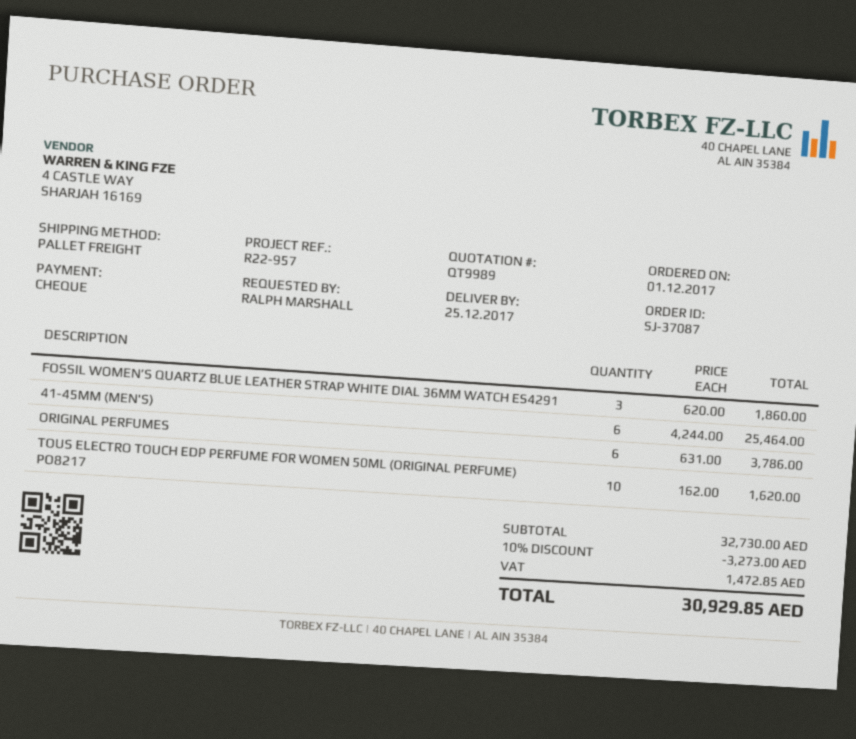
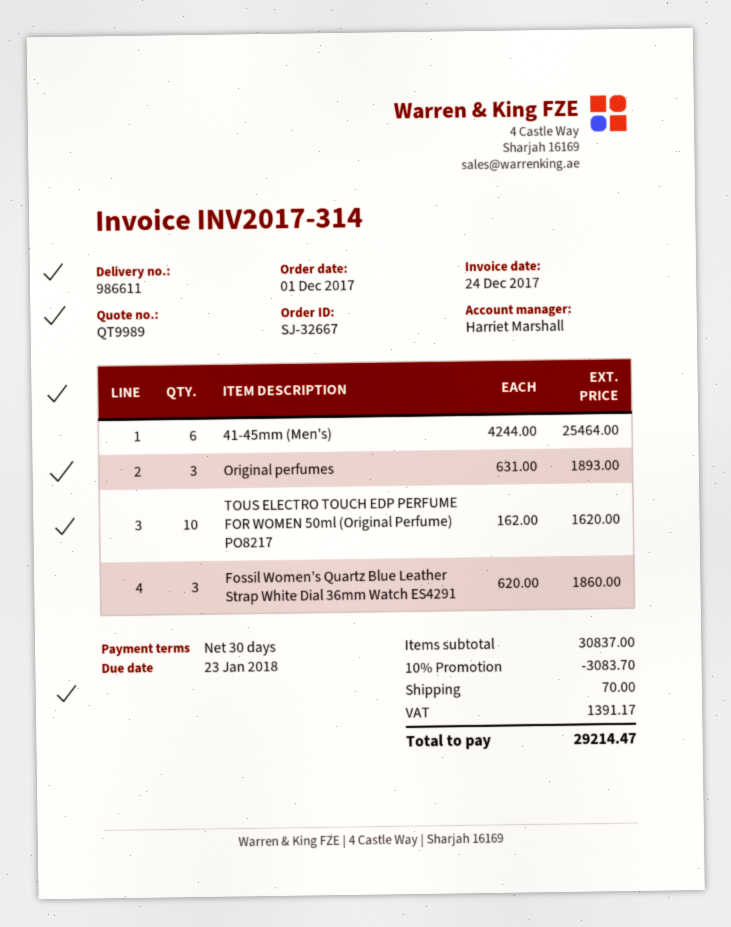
order number: SJ-37087 -> SJ-32667
ORIGINAL PERFUMES: 6 x 631.00 = 3786.00 -> 3 x 631.00 = 1893.00
subtotal: 32730.00 -> 30837.00
discount: 10% = 3273.00 -> 10% = 3083.70
shipping: none -> 70.00
tax: 1472.85 -> 1391.17
total: 30929.85 -> 29214.47

